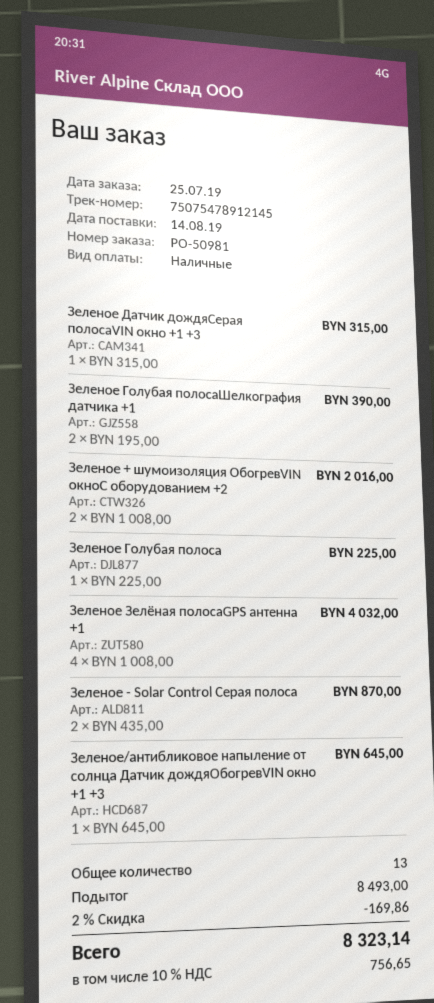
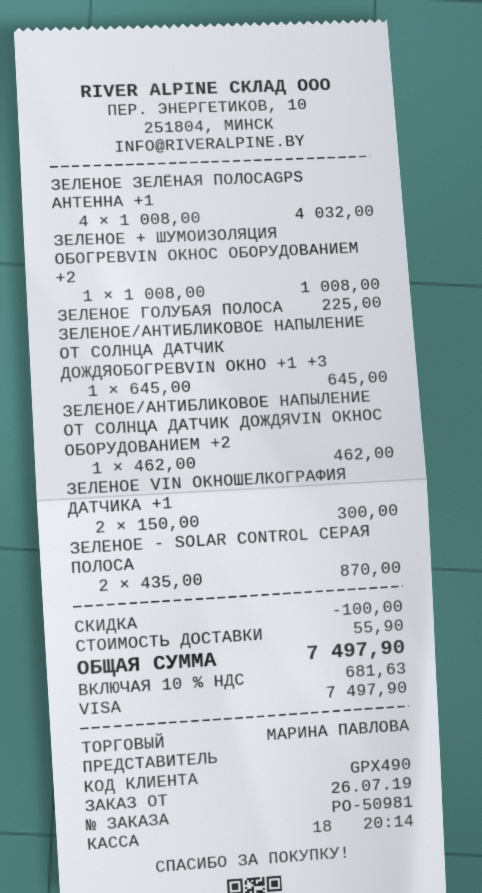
order date: 2019-07-25 -> 2019-07-26
payment method: cash -> Visa
Зеленое Датчик дождяСерая полосаVIN окно +1 +3: 1 x 315.00 = 315.00 -> none
Зеленое Голубая полосаШелкография датчика +1: 2 x 195.00 = 390.00 -> none
Зеленое + шумоизоляция ОбогревVIN окноС оборудованием +2: 2 x 1008.00 = 2016.00 -> 1 x 1008.00 = 1008.00
ЗЕЛЕНОЕ/АНТИБЛИКОВОЕ НАПЫЛЕНИЕ ОТ СОЛНЦА ДАТЧИК ДОЖДЯVIN ОКНОС ОБОРУДОВАНИЕМ +2: none -> 1 x 462.00 = 462.00
ЗЕЛЕНОЕ VIN ОКНОШЕЛКОГРАФИЯ ДАТЧИКА +1: none -> 2 x 150.00 = 300.00
discount: 169.86 -> 100.00
shipping: none -> 55.90
tax: 10% = 756.65 -> 10% = 681.63
total: 8323.14 -> 7497.90

